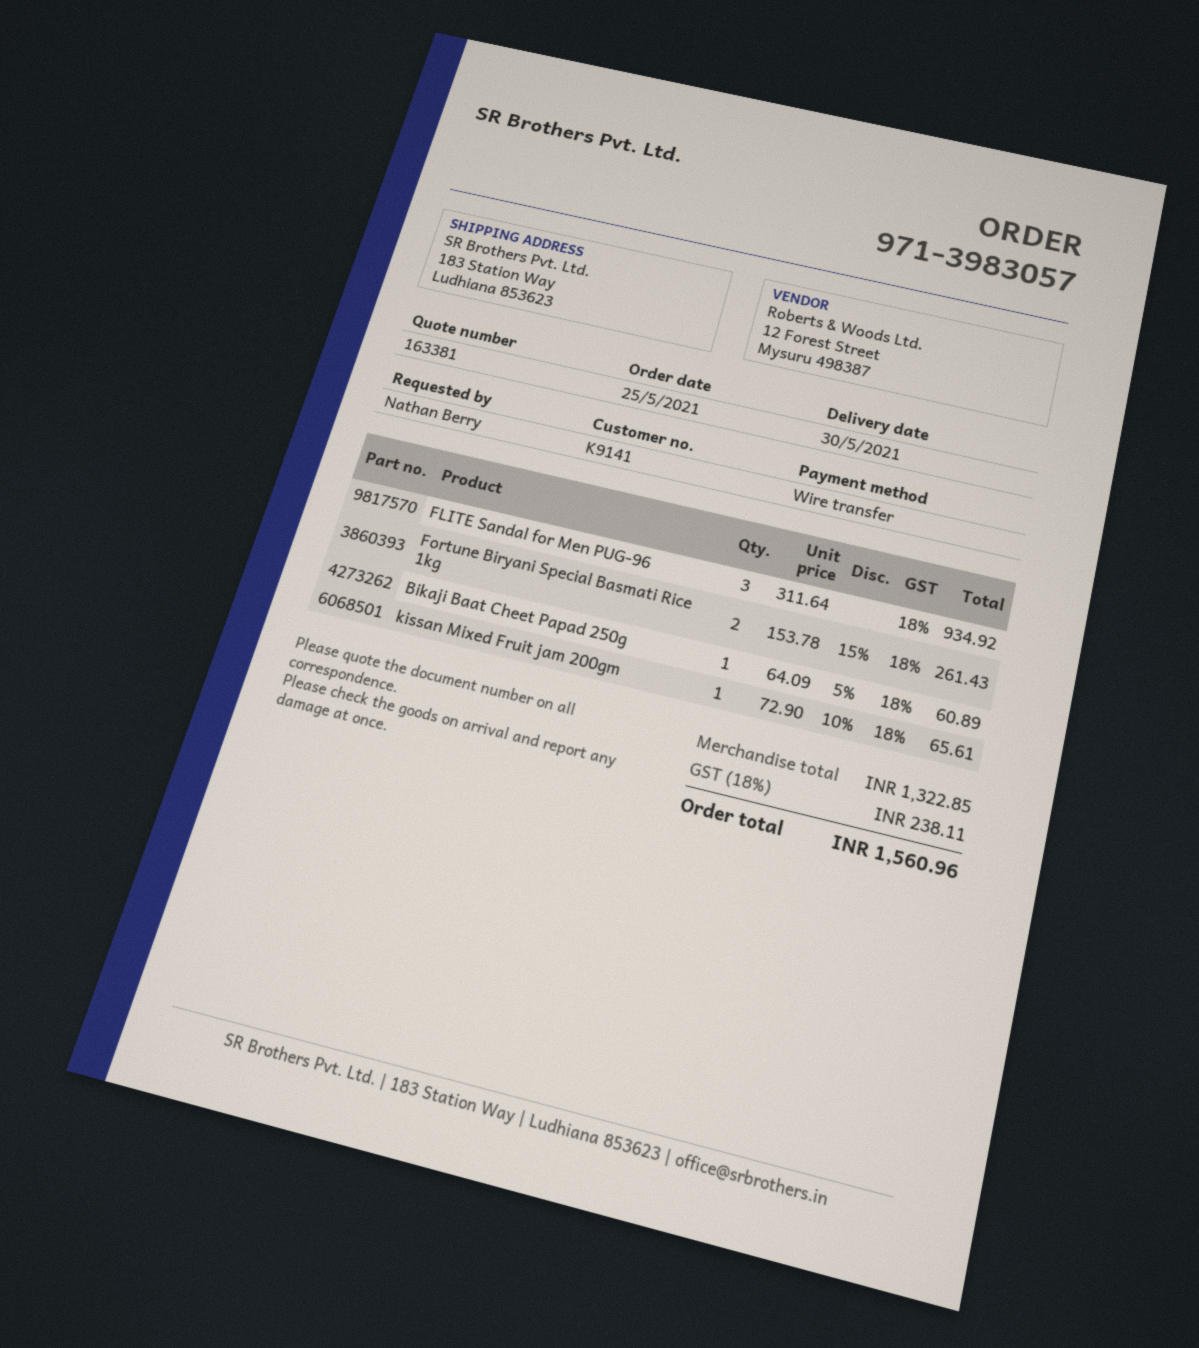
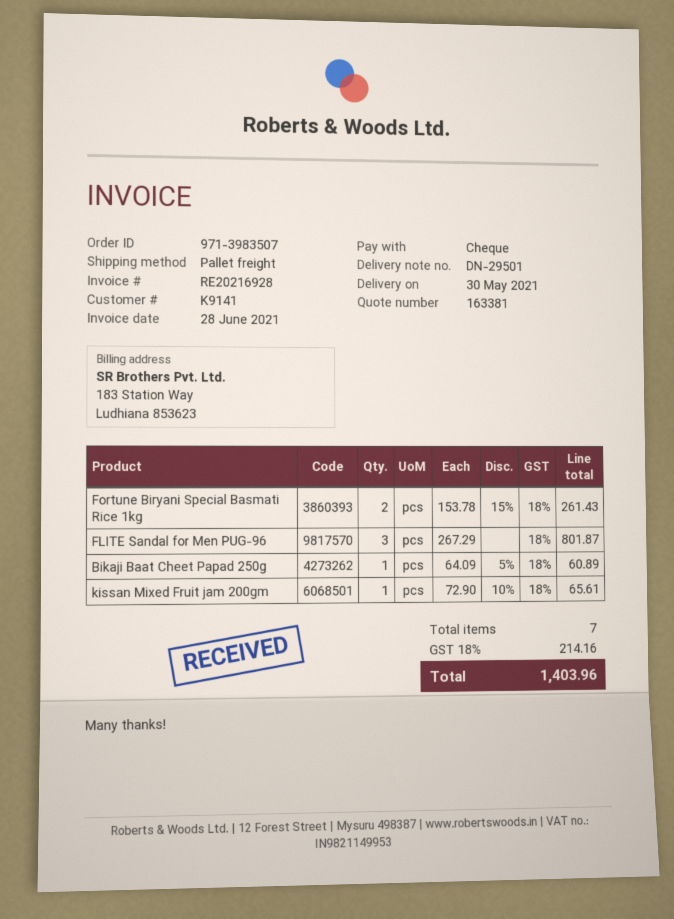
order number: 971-3983057 -> 971-3983507
payment method: bank transfer -> cheque
FLITE Sandal for Men PUG-96: 3 x 311.64 = 934.92 -> 3 x 267.29 = 801.87
tax: 18% = 238.11 -> 18% = 214.16
total: 1560.96 -> 1403.96

